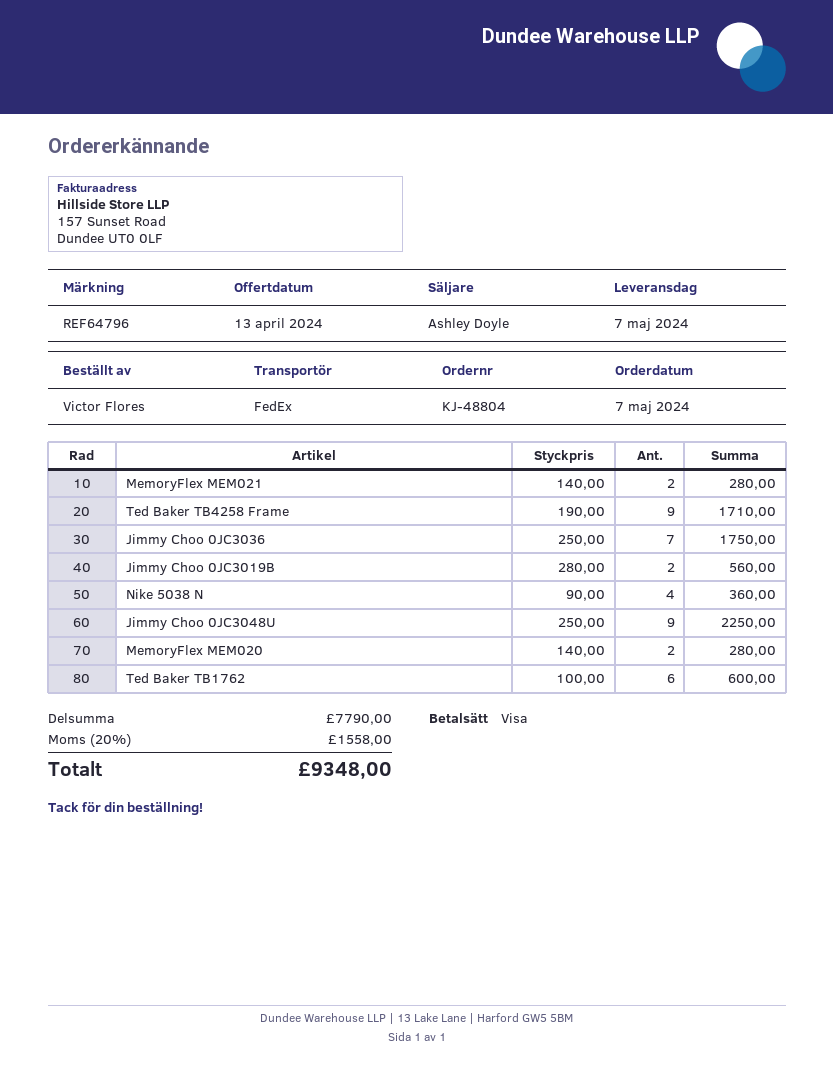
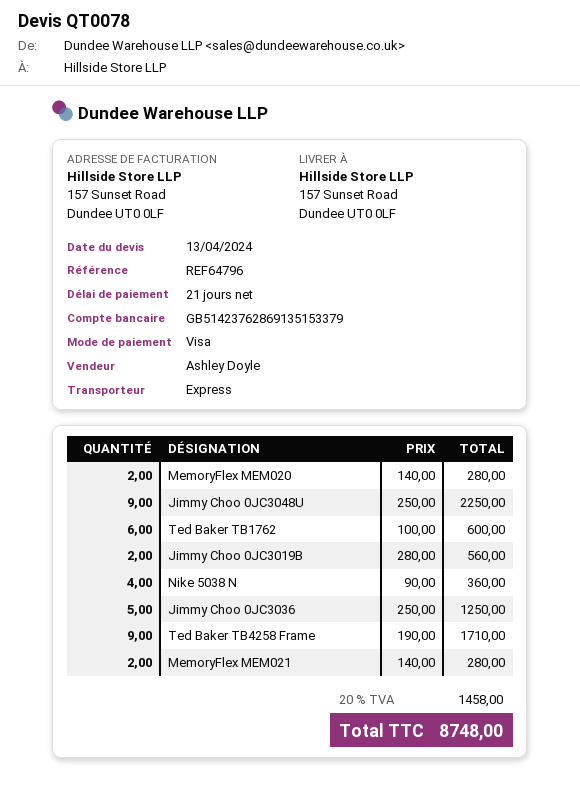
shipping method: FedEx -> express
Jimmy Choo 0JC3036: 7 x 250.00 = 1750.00 -> 5 x 250.00 = 1250.00
tax: 20% = 1558.00 -> 20% = 1458.00
total: 9348.00 -> 8748.00

